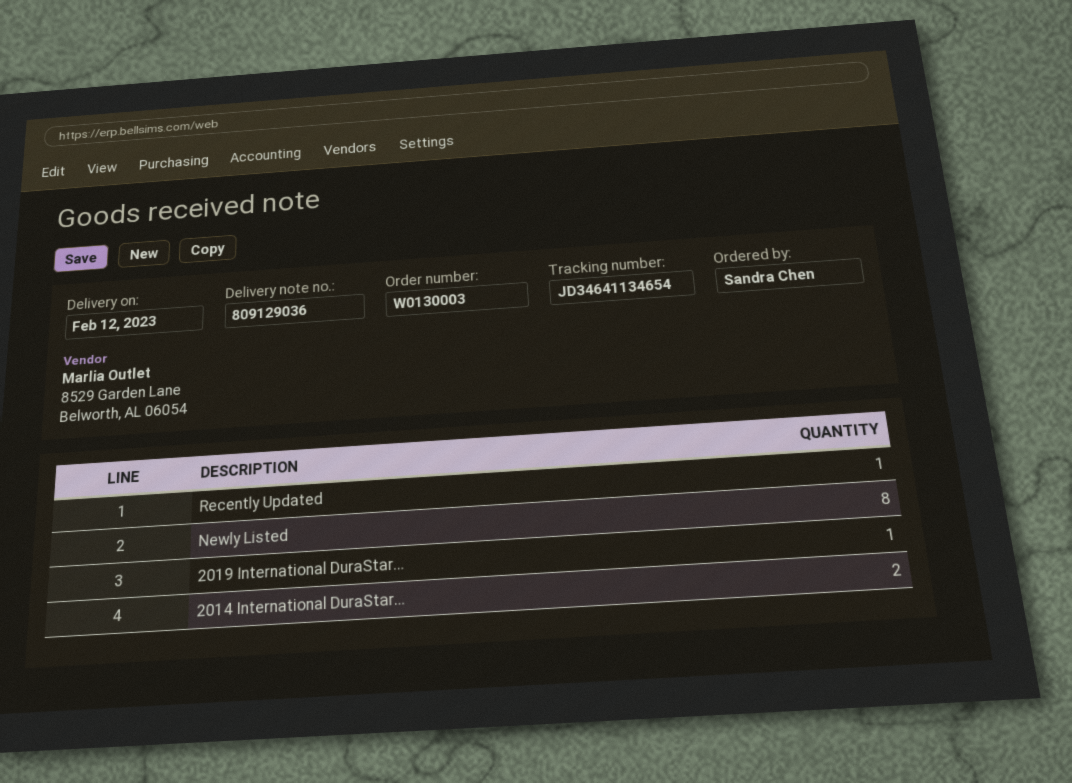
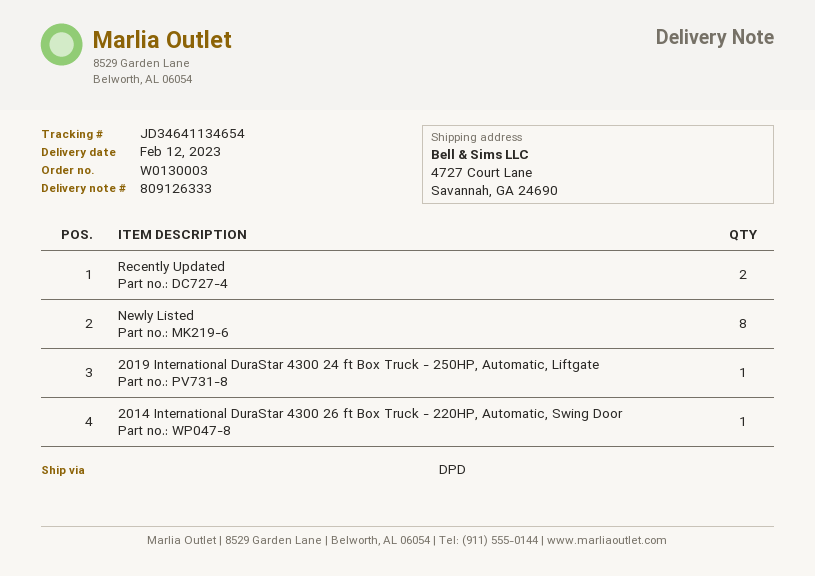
delivery note number: 809129036 -> 809126333
Recently Updated: 1 -> 2
2014 International DuraStar...: 2 -> 1

